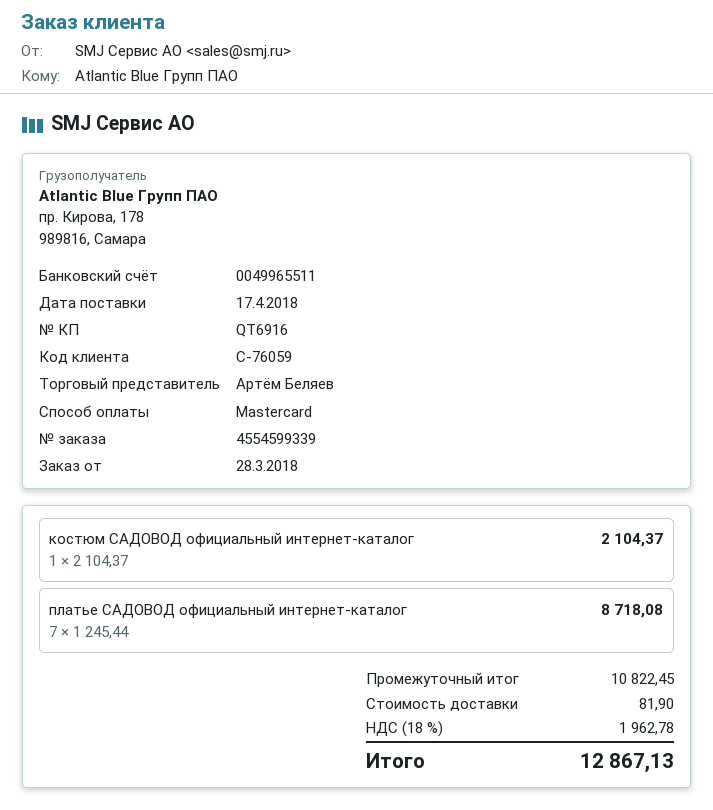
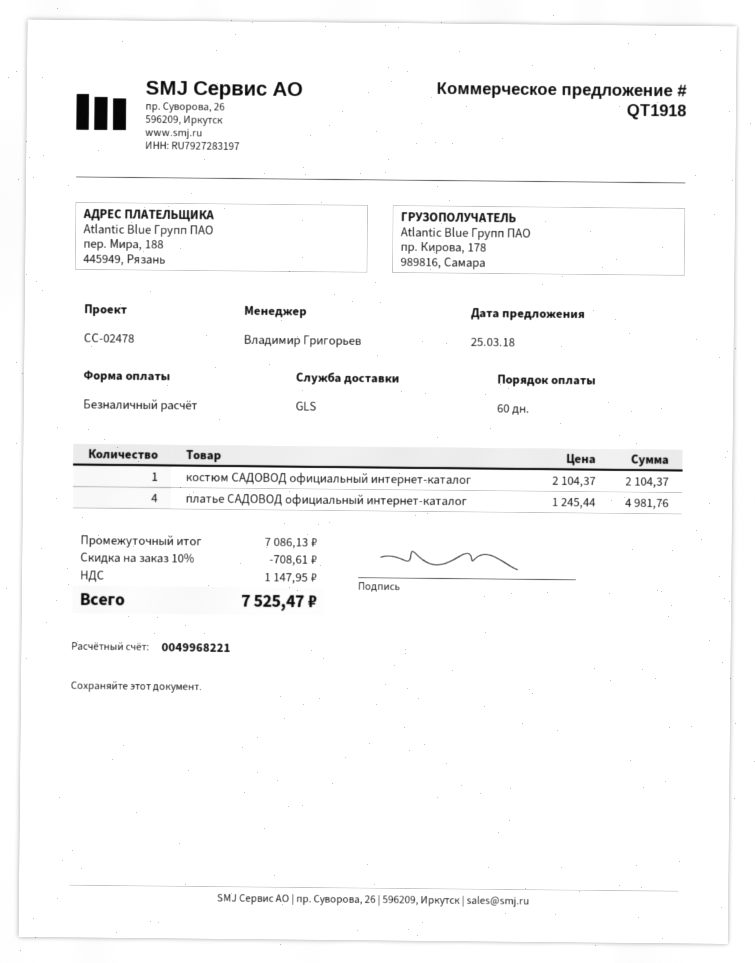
quote number: QT6916 -> QT1918
sales rep: Артём Беляев -> Владимир Григорьев
payment method: Mastercard -> bank transfer
bank account: 0049965511 -> 0049968221
платье САДОВОД официальный интернет-каталог: 7 x 1245.44 = 8718.08 -> 4 x 1245.44 = 4981.76
subtotal: 10822.45 -> 7086.13
discount: none -> 10% = 708.61
shipping: 81.90 -> none
tax: 1962.78 -> 1147.95
total: 12867.13 -> 7525.47

